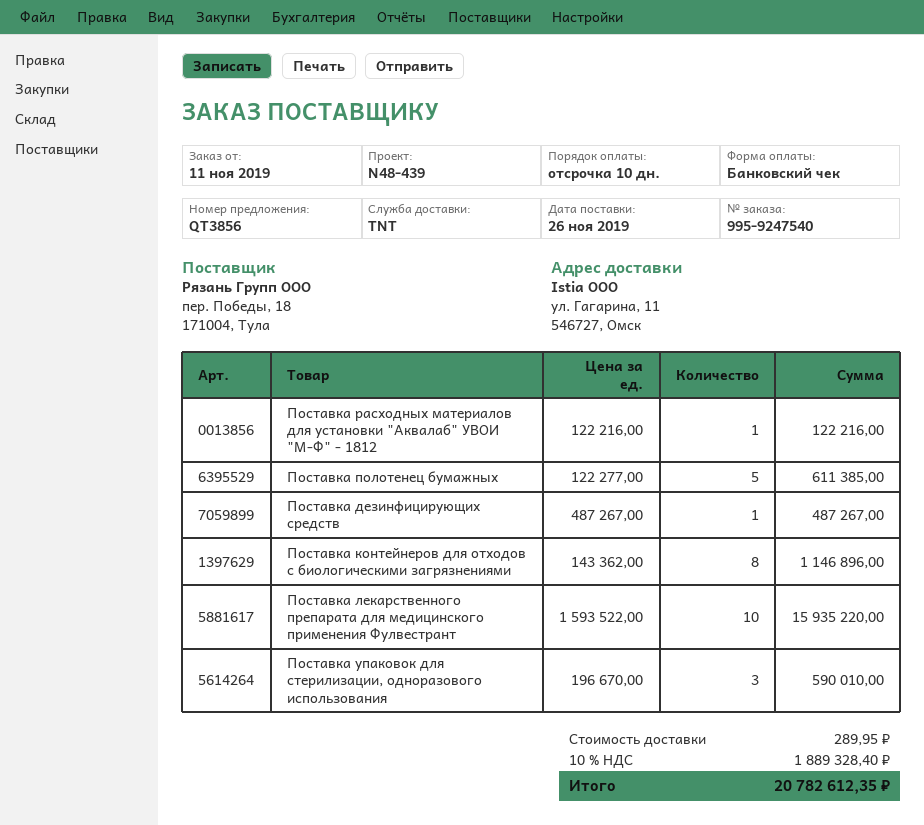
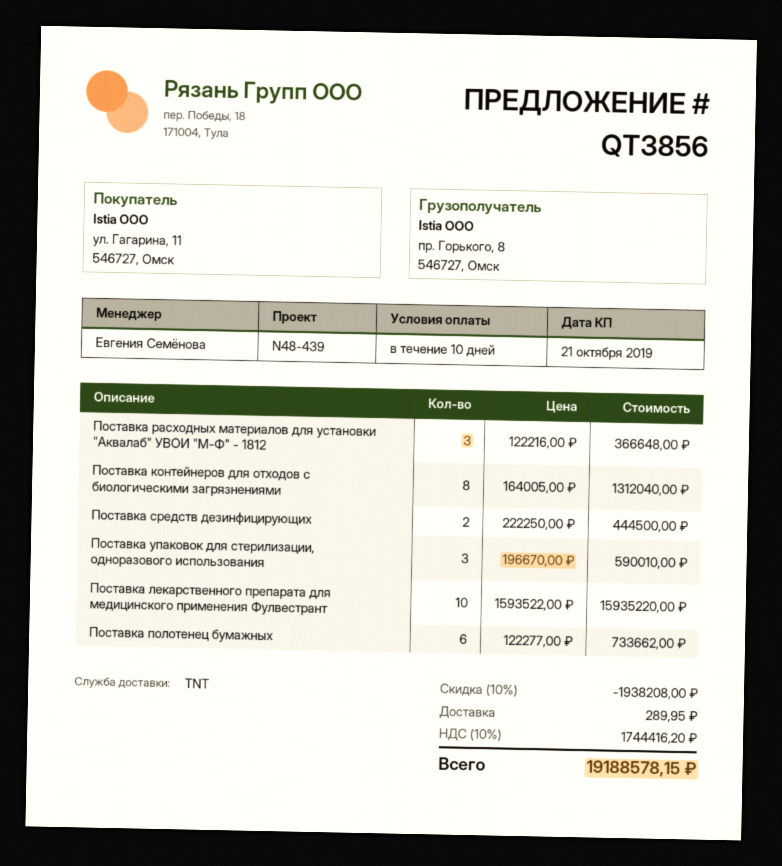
ship to: ул. Гагарина, 11, 546727, Омск -> пр. Горького, 8, 546727, Омск
Поставка расходных материалов для установки "Аквалаб" УВОИ "М-Ф" - 1812: 1 x 122216.00 = 122216.00 -> 3 x 122216.00 = 366648.00
Поставка полотенец бумажных: 5 x 122277.00 = 611385.00 -> 6 x 122277.00 = 733662.00
Поставка дезинфицирующих средств: 1 x 487267.00 = 487267.00 -> none
Поставка контейнеров для отходов с биологическими загрязнениями: 8 x 143362.00 = 1146896.00 -> 8 x 164005.00 = 1312040.00
Поставка средств дезинфицирующих: none -> 2 x 222250.00 = 444500.00
discount: none -> 10% = 1938208.00
tax: 10% = 1889328.40 -> 10% = 1744416.20
total: 20782612.35 -> 19188578.15

